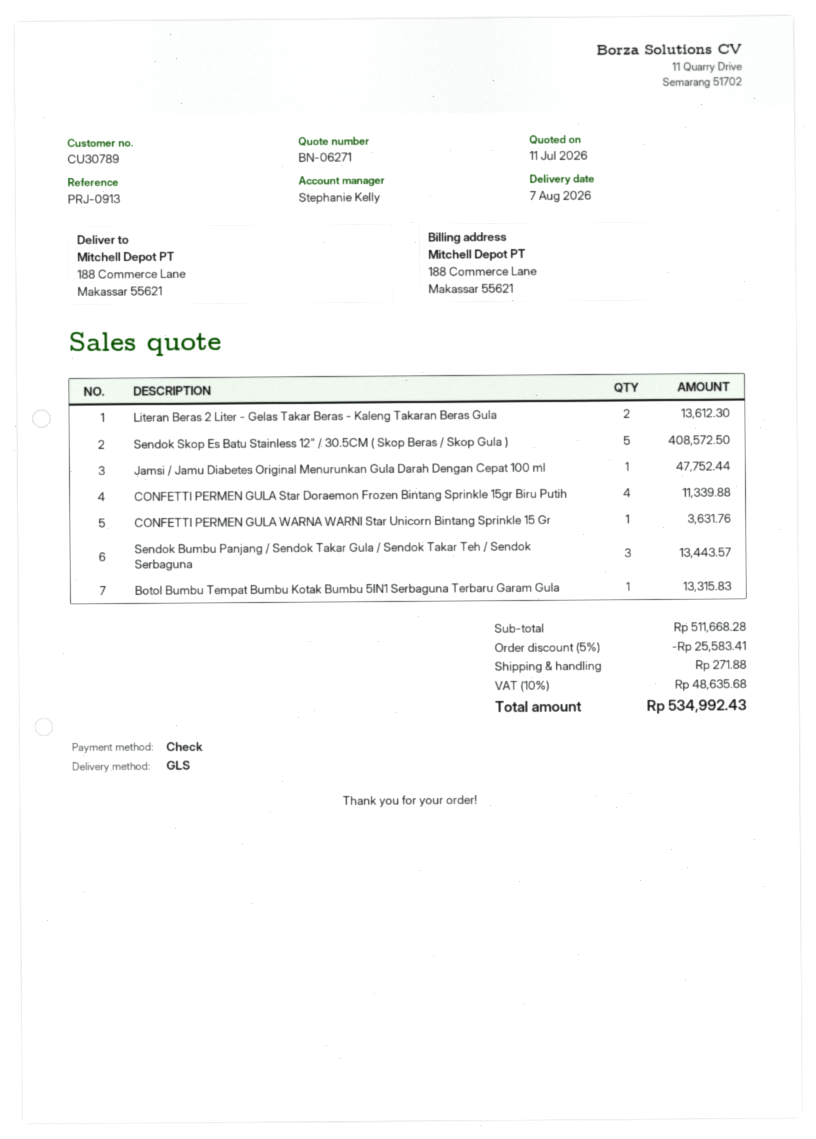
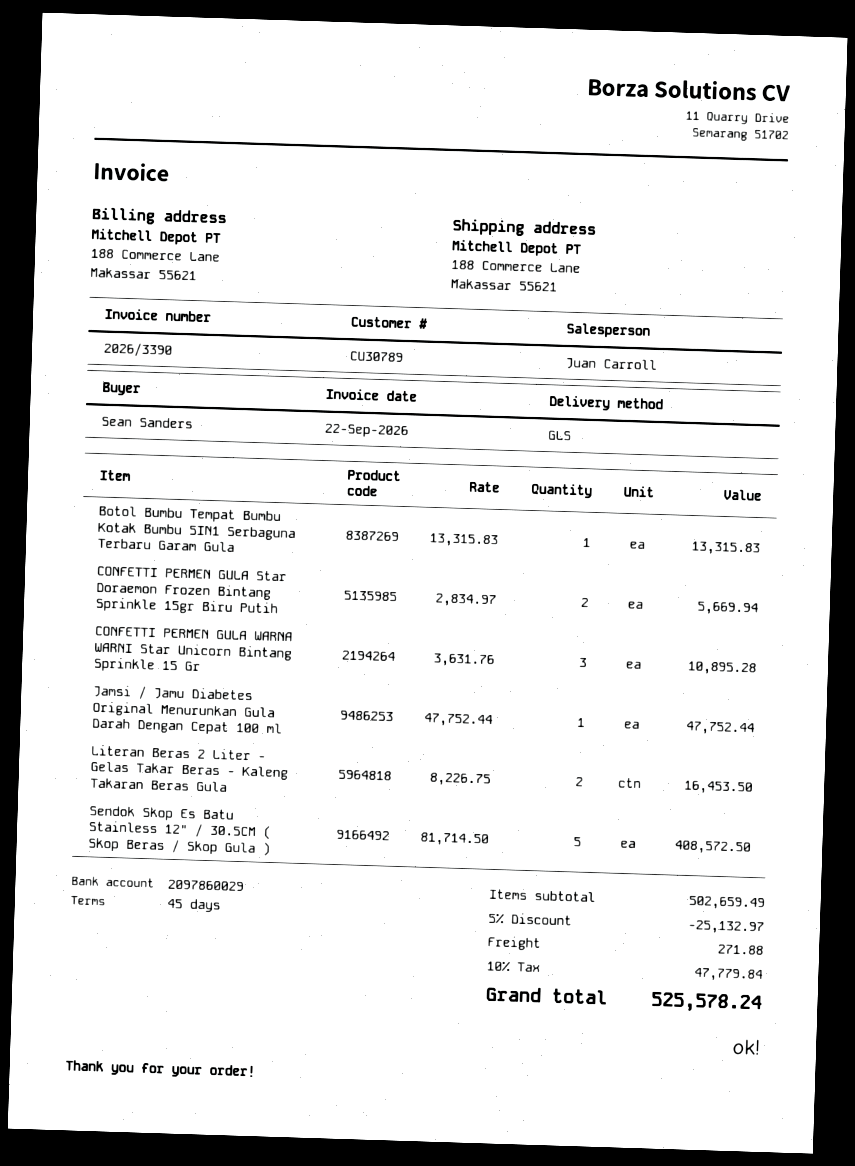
sales rep: Stephanie Kelly -> Juan Carroll
Literan Beras 2 Liter - Gelas Takar Beras - Kaleng Takaran Beras Gula: 2 for 13612.30 -> 2 for 16453.50
CONFETTI PERMEN GULA Star Doraemon Frozen Bintang Sprinkle 15gr Biru Putih: 4 for 11339.88 -> 2 for 5669.94
CONFETTI PERMEN GULA WARNA WARNI Star Unicorn Bintang Sprinkle 15 Gr: 1 for 3631.76 -> 3 for 10895.28
Sendok Bumbu Panjang / Sendok Takar Gula / Sendok Takar Teh / Sendok Serbaguna: 3 for 13443.57 -> none
subtotal: 511668.28 -> 502659.49
discount: 5% = 25583.41 -> 5% = 25132.97
tax: 10% = 48635.68 -> 10% = 47779.84
total: 534992.43 -> 525578.24

